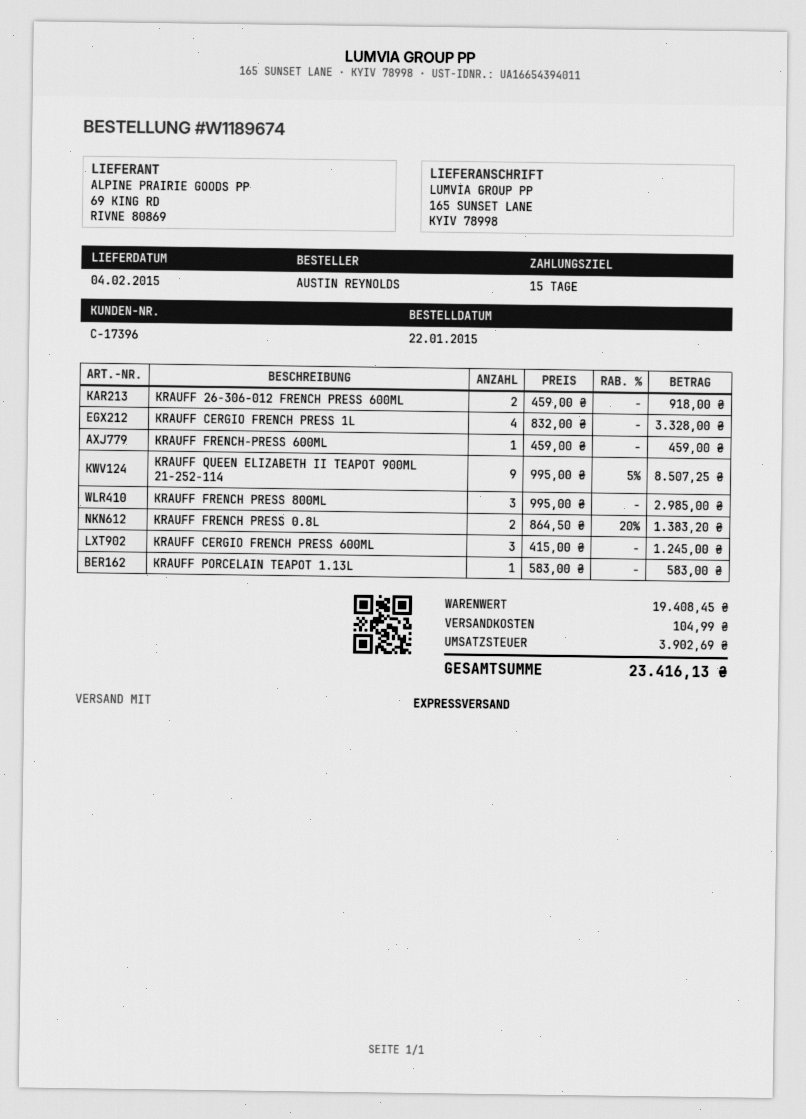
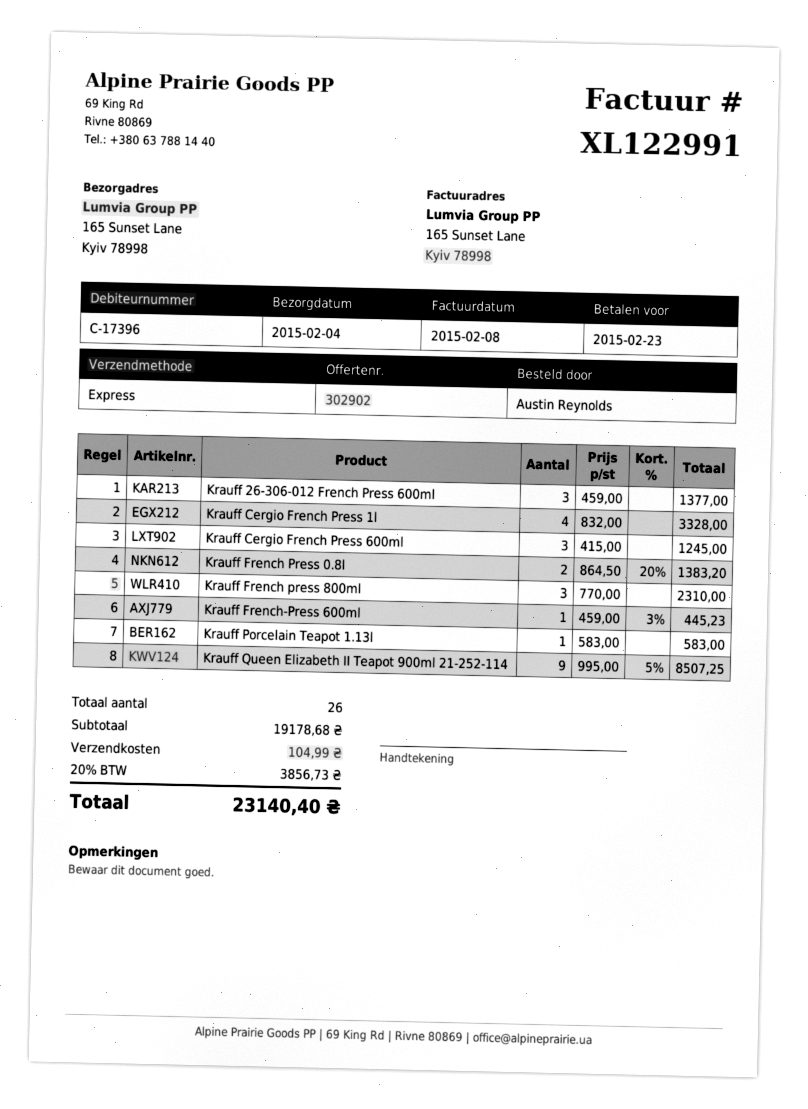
KRAUFF 26-306-012 FRENCH PRESS 600ML: 2 x 459.00 = 918.00 -> 3 x 459.00 = 1377.00
KRAUFF FRENCH-PRESS 600ML: 1 x 459.00 = 459.00 -> 1 x 459.00 - 3% = 445.23
KRAUFF FRENCH PRESS 800ML: 3 x 995.00 = 2985.00 -> 3 x 770.00 = 2310.00
subtotal: 19408.45 -> 19178.68
tax: 3902.69 -> 3856.73
total: 23416.13 -> 23140.40

